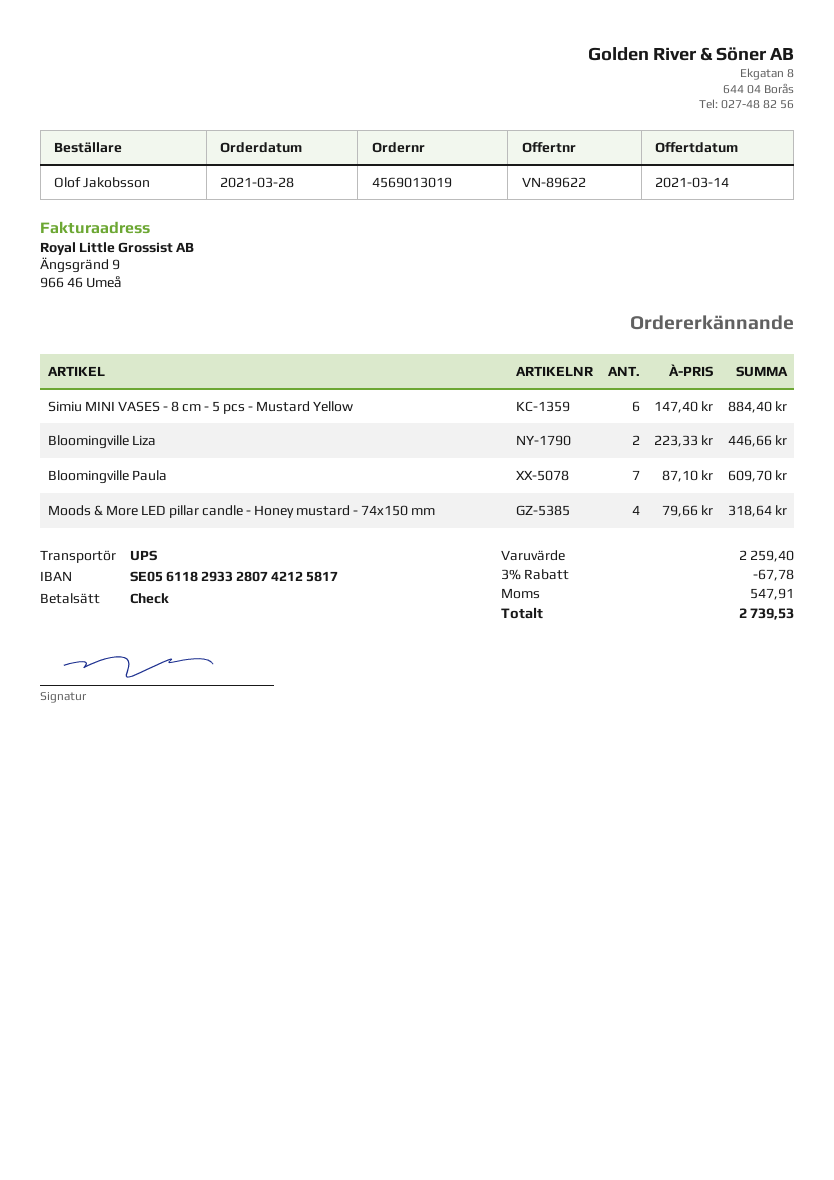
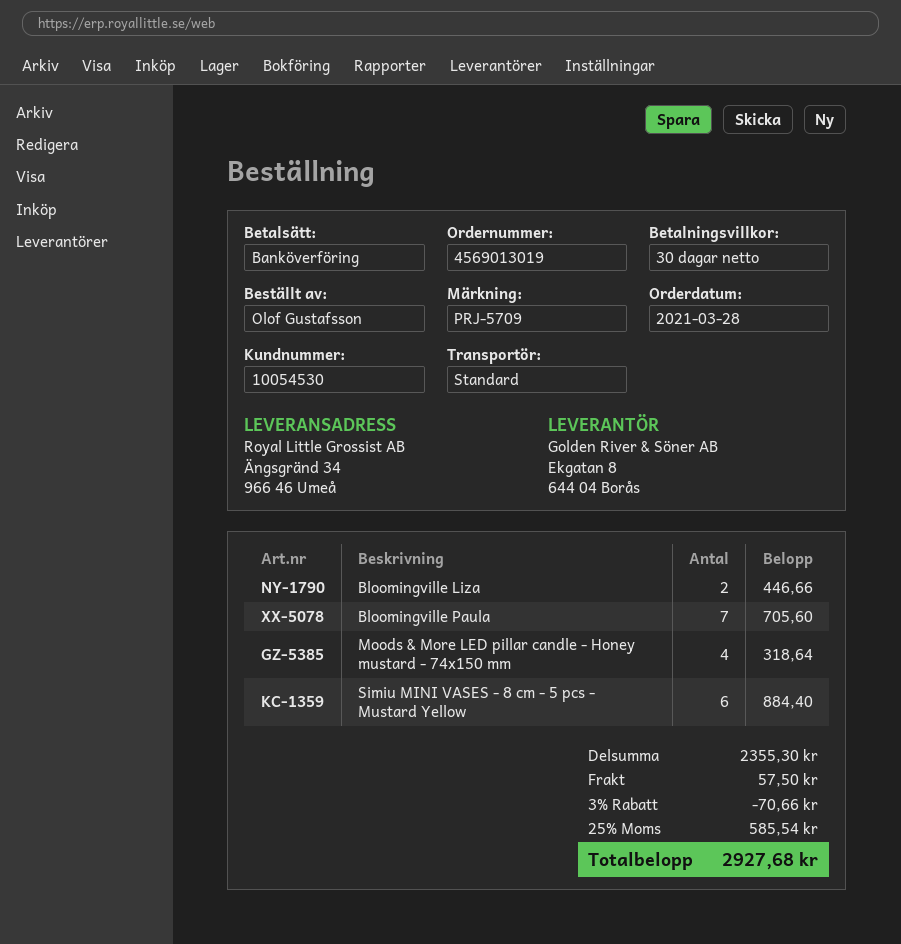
ordered by: Olof Jakobsson -> Olof Gustafsson
payment method: cheque -> bank transfer
shipping method: UPS -> standard
Bloomingville Paula: 7 for 609.70 -> 7 for 705.60
subtotal: 2259.40 -> 2355.30
discount: 3% = 67.78 -> 3% = 70.66
shipping: none -> 57.50
tax: 547.91 -> 585.54
total: 2739.53 -> 2927.68

